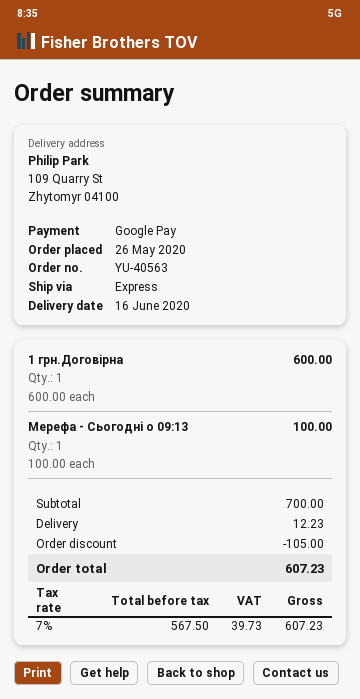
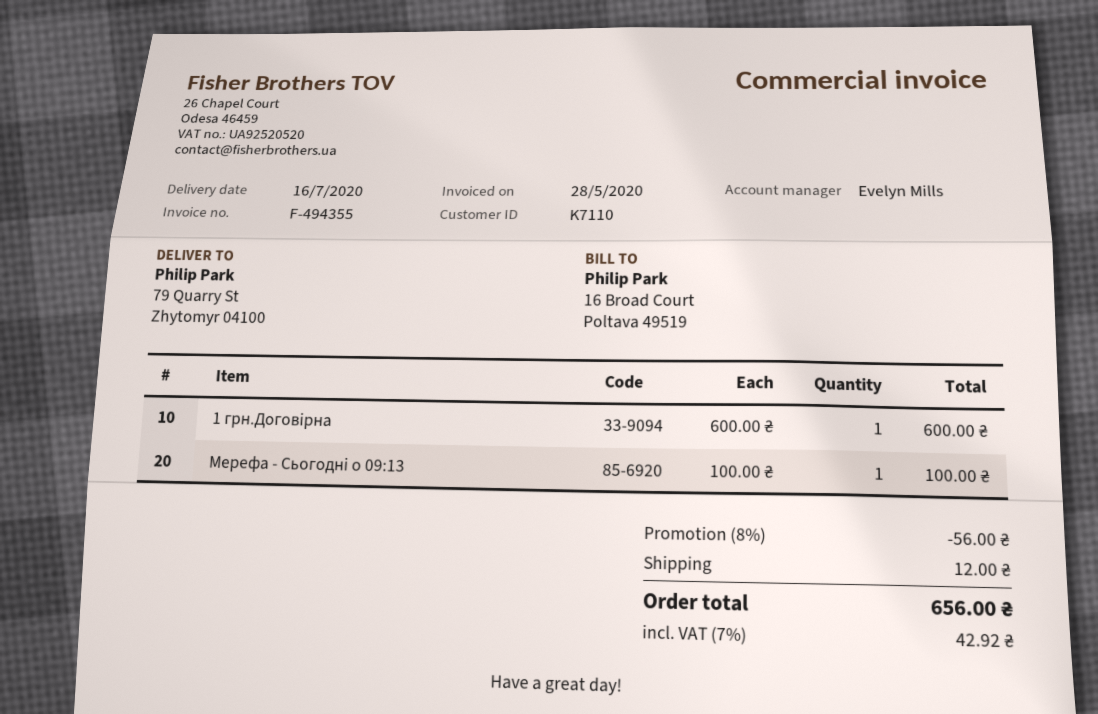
delivery date: 2020-06-16 -> 2020-07-16
ship to: 109 Quarry St, Zhytomyr 04100 -> 79 Quarry St, Zhytomyr 04100
discount: 105.00 -> 56.00
shipping: 12.23 -> 12.00
tax: 7% = 39.73 -> 7% = 42.92
total: 607.23 -> 656.00

